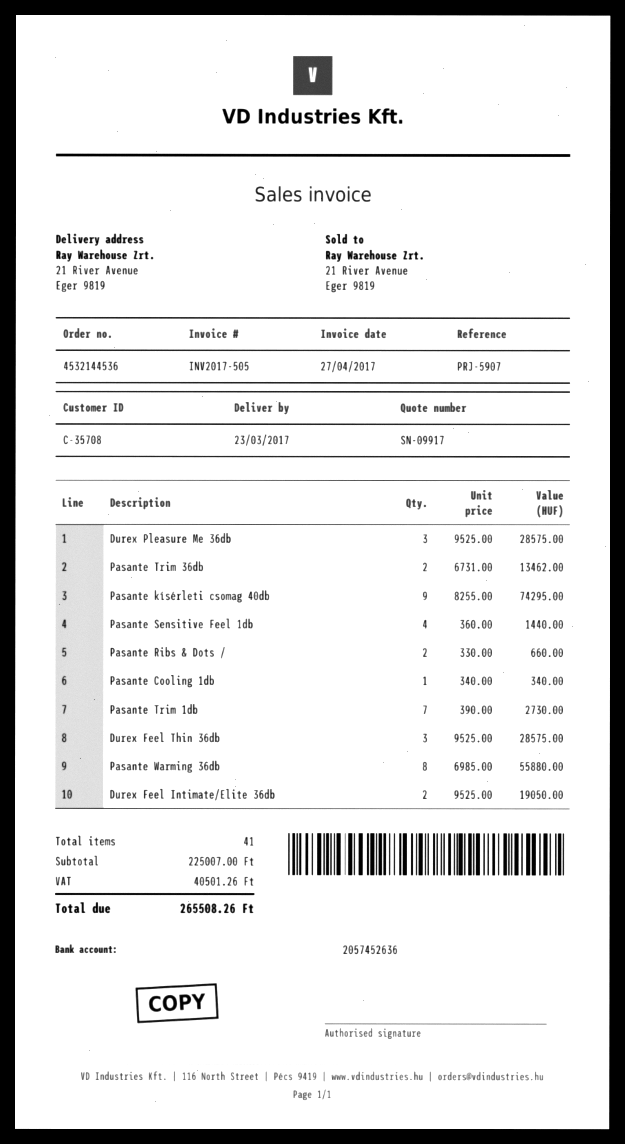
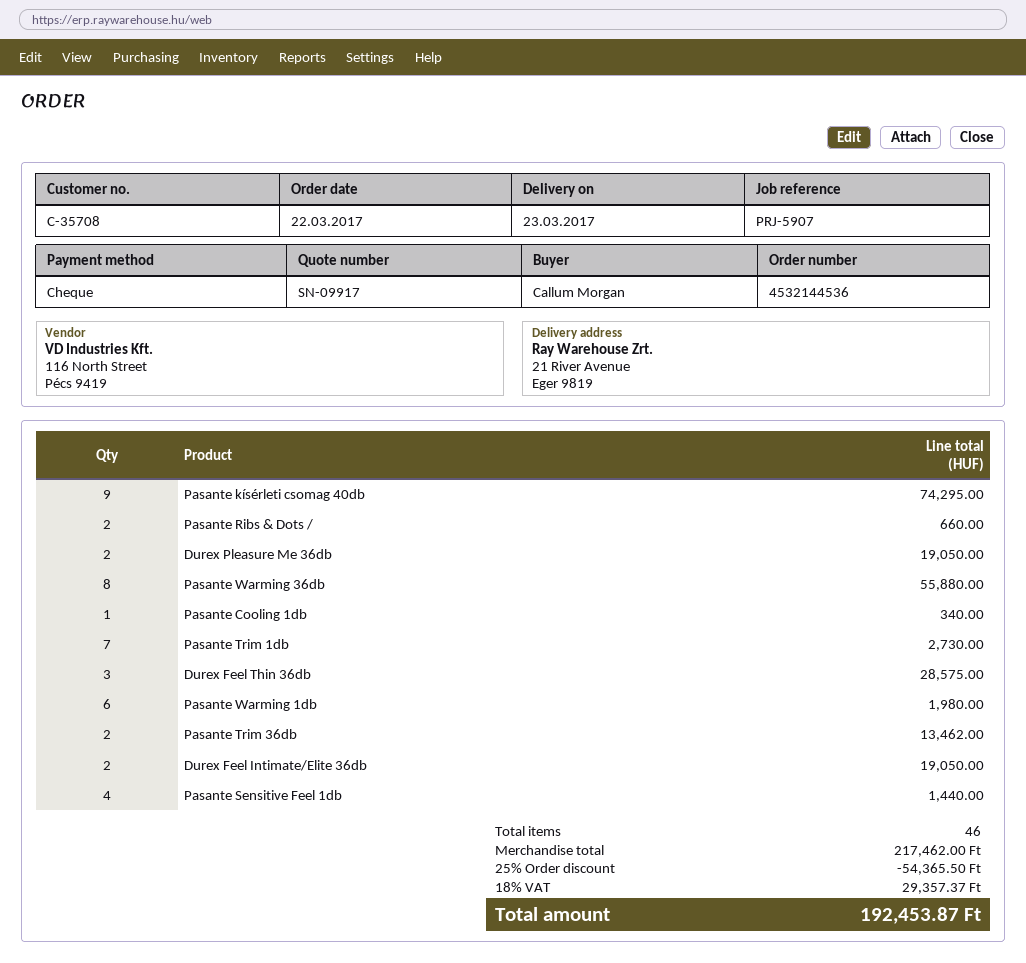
Durex Pleasure Me 36db: 3 for 28575.00 -> 2 for 19050.00
Pasante Warming 1db: none -> 6 for 1980.00
total quantity: 41 -> 46
subtotal: 225007.00 -> 217462.00
discount: none -> 25% = 54365.50
tax: 40501.26 -> 29357.37
total: 265508.26 -> 192453.87

